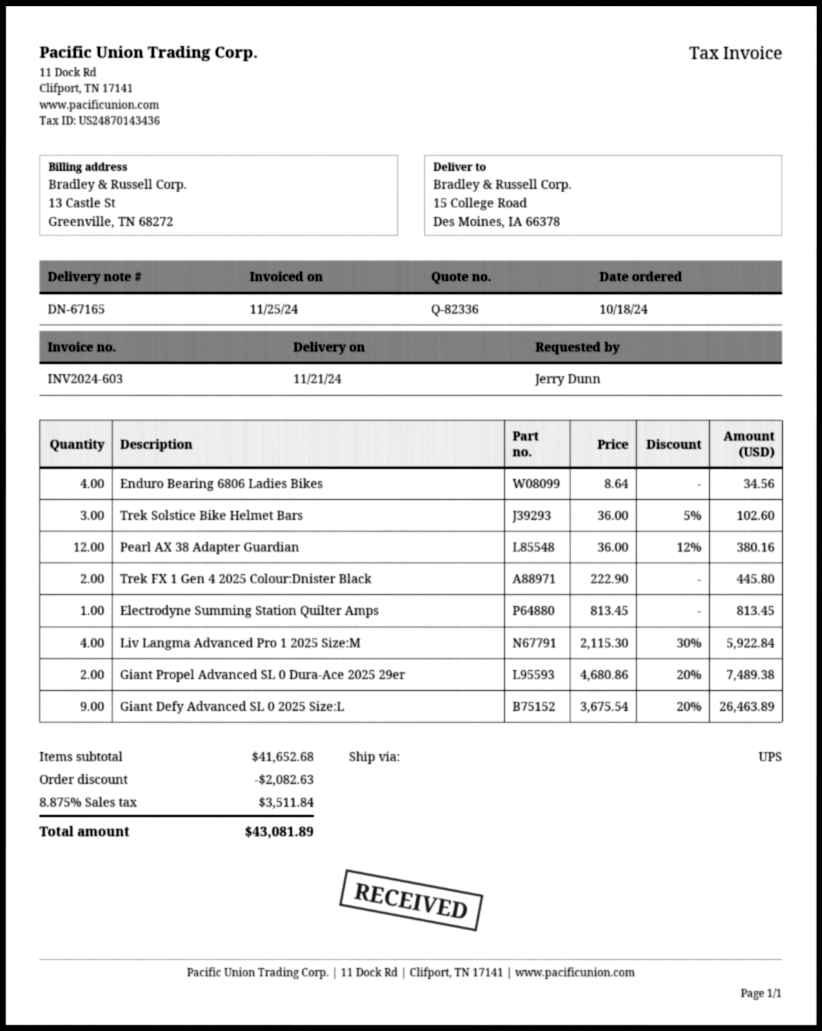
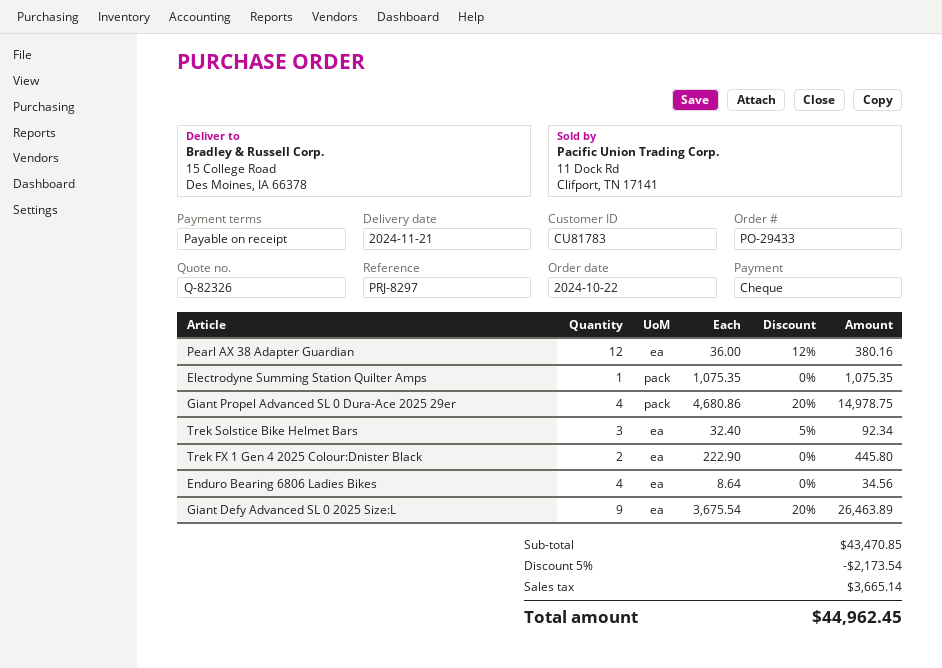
quote number: Q-82336 -> Q-82326
order date: 2024-10-18 -> 2024-10-22
Trek Solstice Bike Helmet Bars: 3 x 36.00 - 5% = 102.60 -> 3 x 32.40 - 5% = 92.34
Electrodyne Summing Station Quilter Amps: 1 x 813.45 = 813.45 -> 1 x 1075.35 = 1075.35
Liv Langma Advanced Pro 1 2025 Size:M: 4 x 2115.30 - 30% = 5922.84 -> none
Giant Propel Advanced SL 0 Dura-Ace 2025 29er: 2 x 4680.86 - 20% = 7489.38 -> 4 x 4680.86 - 20% = 14978.75
subtotal: 41652.68 -> 43470.85
discount: 2082.63 -> 2173.54
tax: 3511.84 -> 3665.14
total: 43081.89 -> 44962.45

